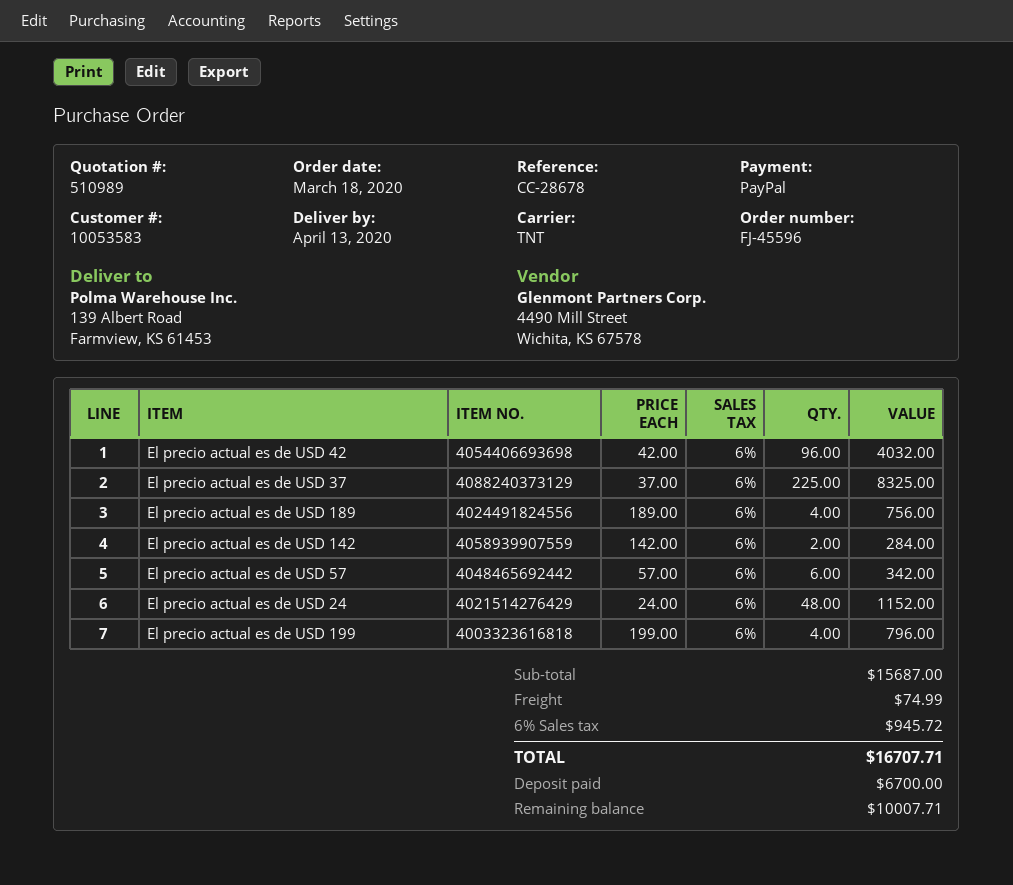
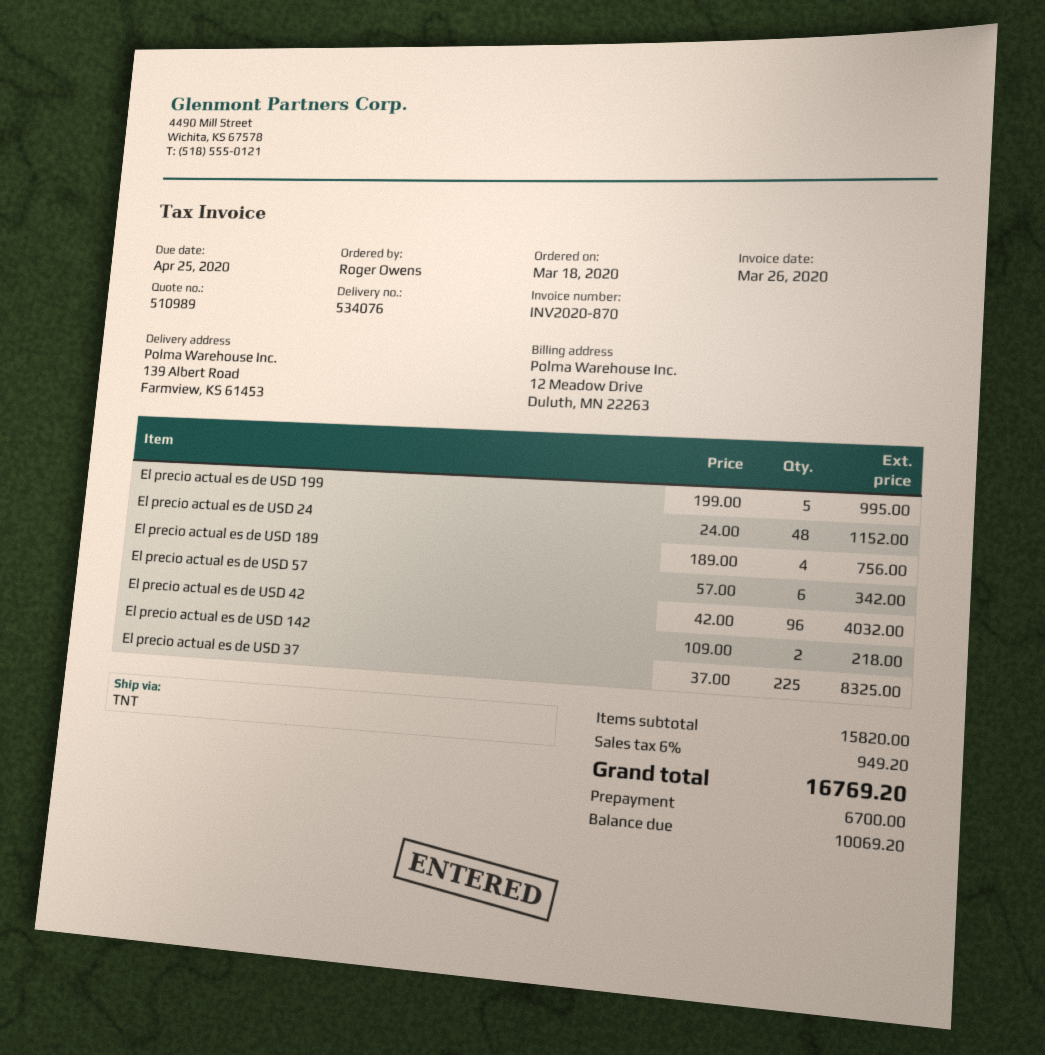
El precio actual es de USD 142: 2 x 142.00 = 284.00 -> 2 x 109.00 = 218.00
El precio actual es de USD 199: 4 x 199.00 = 796.00 -> 5 x 199.00 = 995.00
subtotal: 15687.00 -> 15820.00
shipping: 74.99 -> none
tax: 6% = 945.72 -> 6% = 949.20
total: 16707.71 -> 16769.20
balance: 10007.71 -> 10069.20

